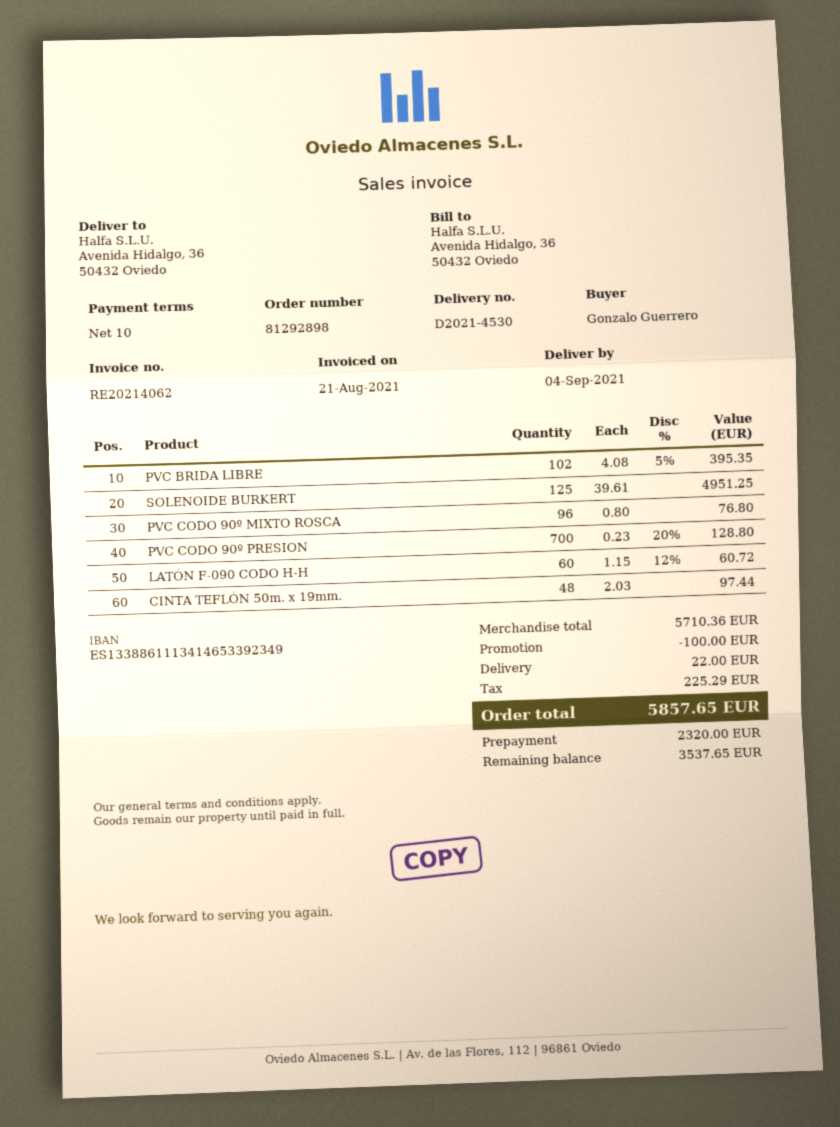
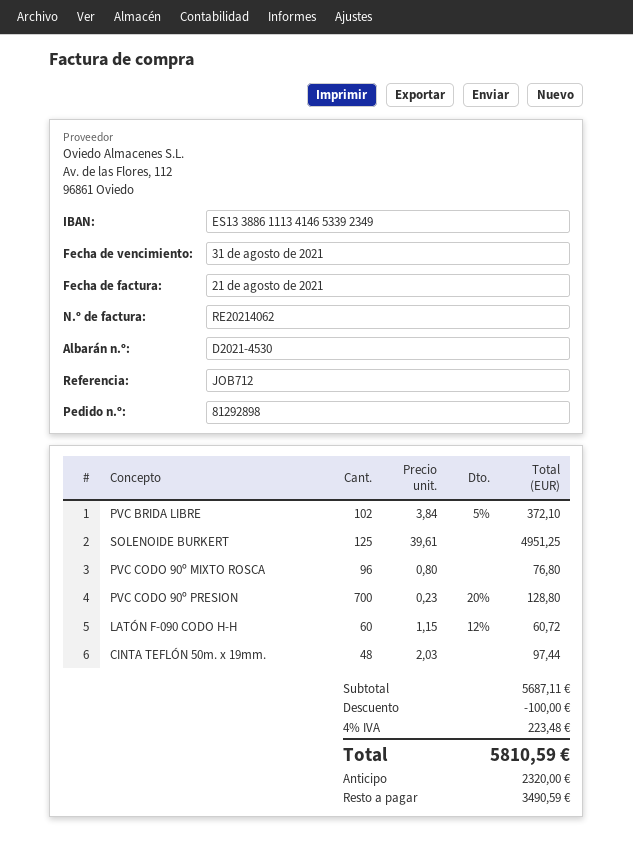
PVC BRIDA LIBRE: 102 x 4.08 - 5% = 395.35 -> 102 x 3.84 - 5% = 372.10
subtotal: 5710.36 -> 5687.11
shipping: 22.00 -> none
tax: 225.29 -> 223.48
total: 5857.65 -> 5810.59
balance: 3537.65 -> 3490.59

